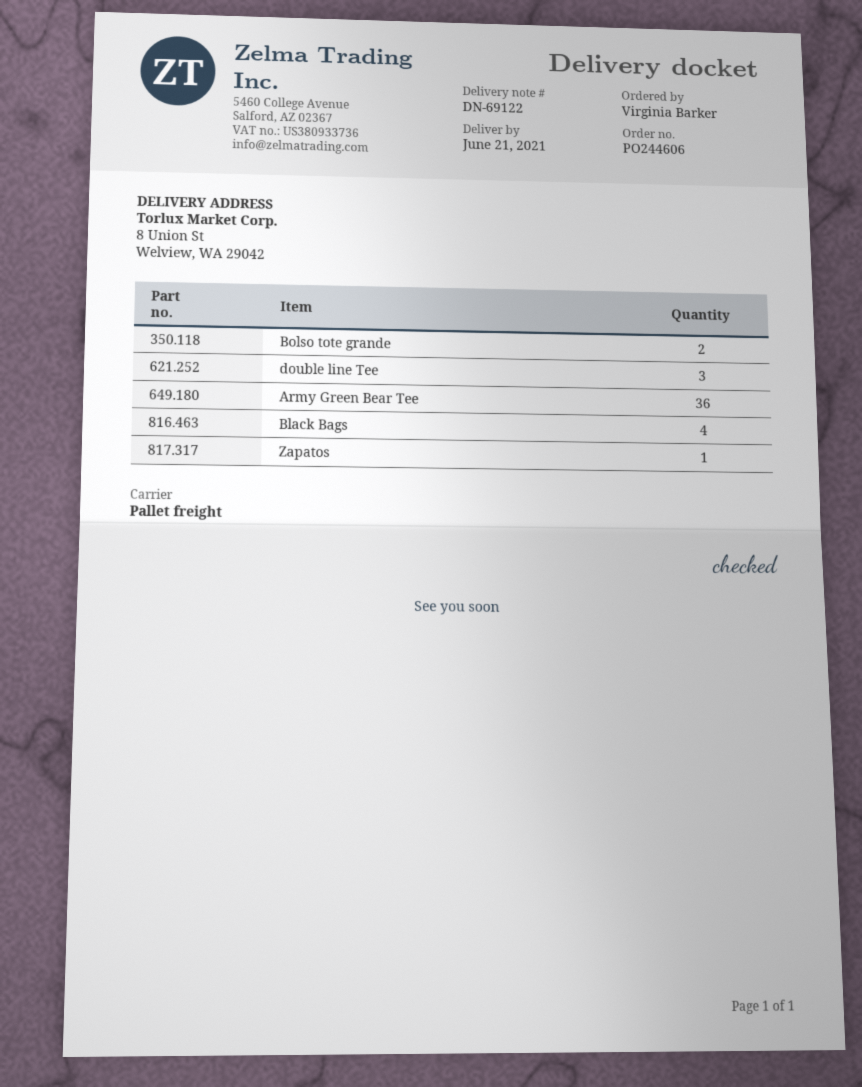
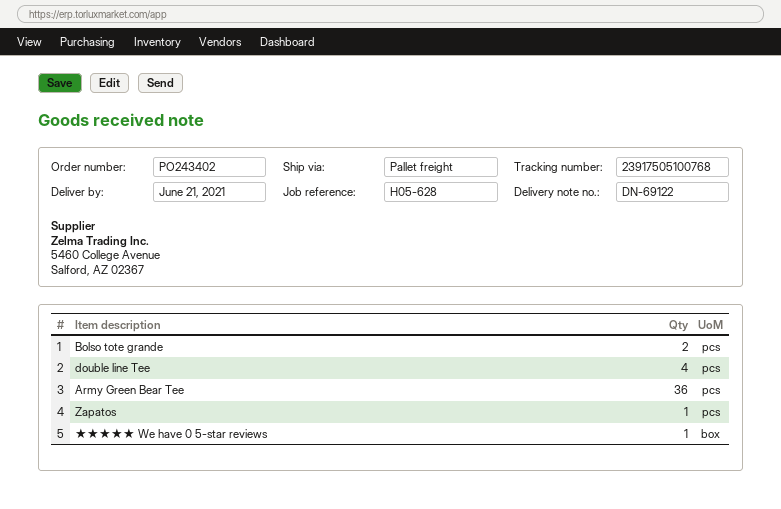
order number: PO244606 -> PO243402
double line Tee: 3 -> 4
Black Bags: 4 -> none
★★★★★ We have 0 5-star reviews: none -> 1

